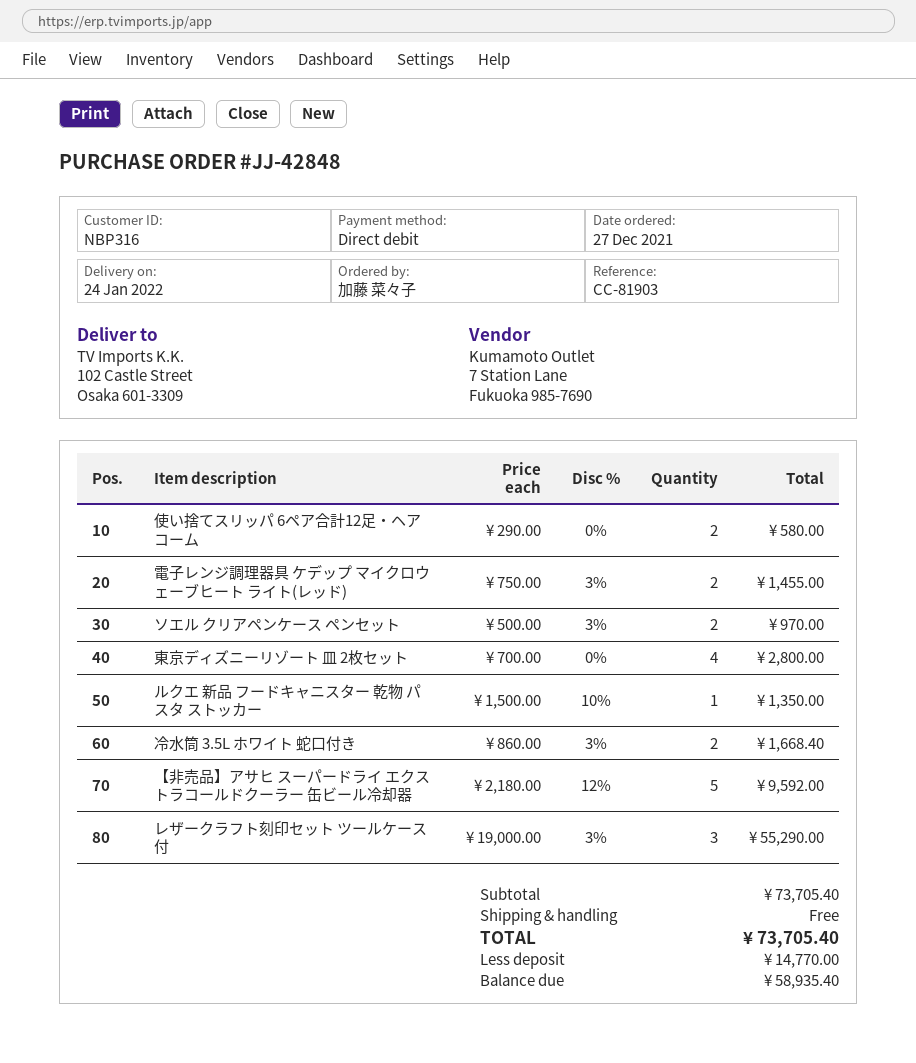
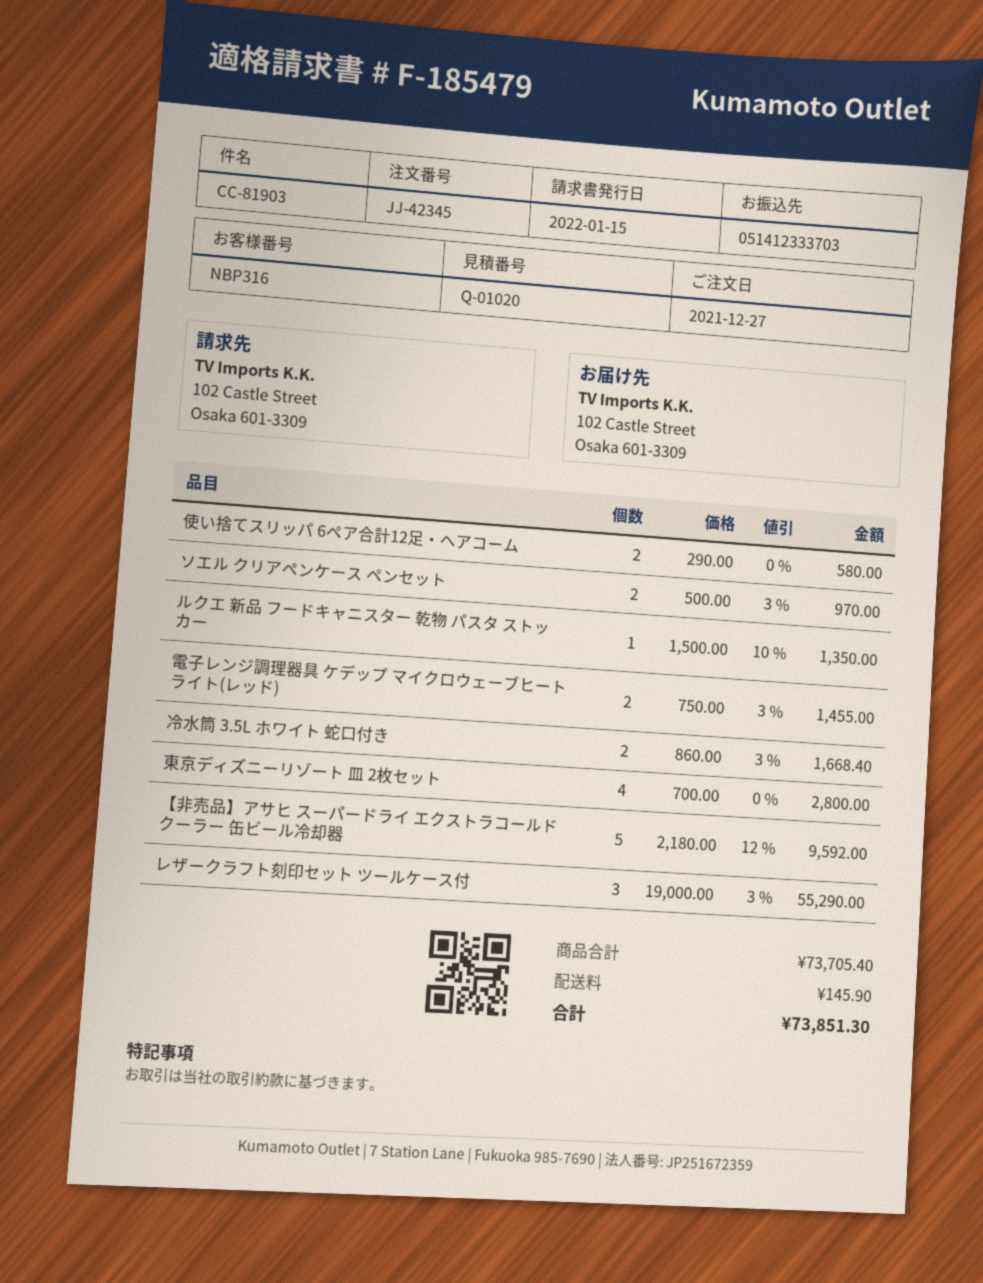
order number: JJ-42848 -> JJ-42345
shipping: 0.00 -> 145.90
total: 73705.40 -> 73851.30

